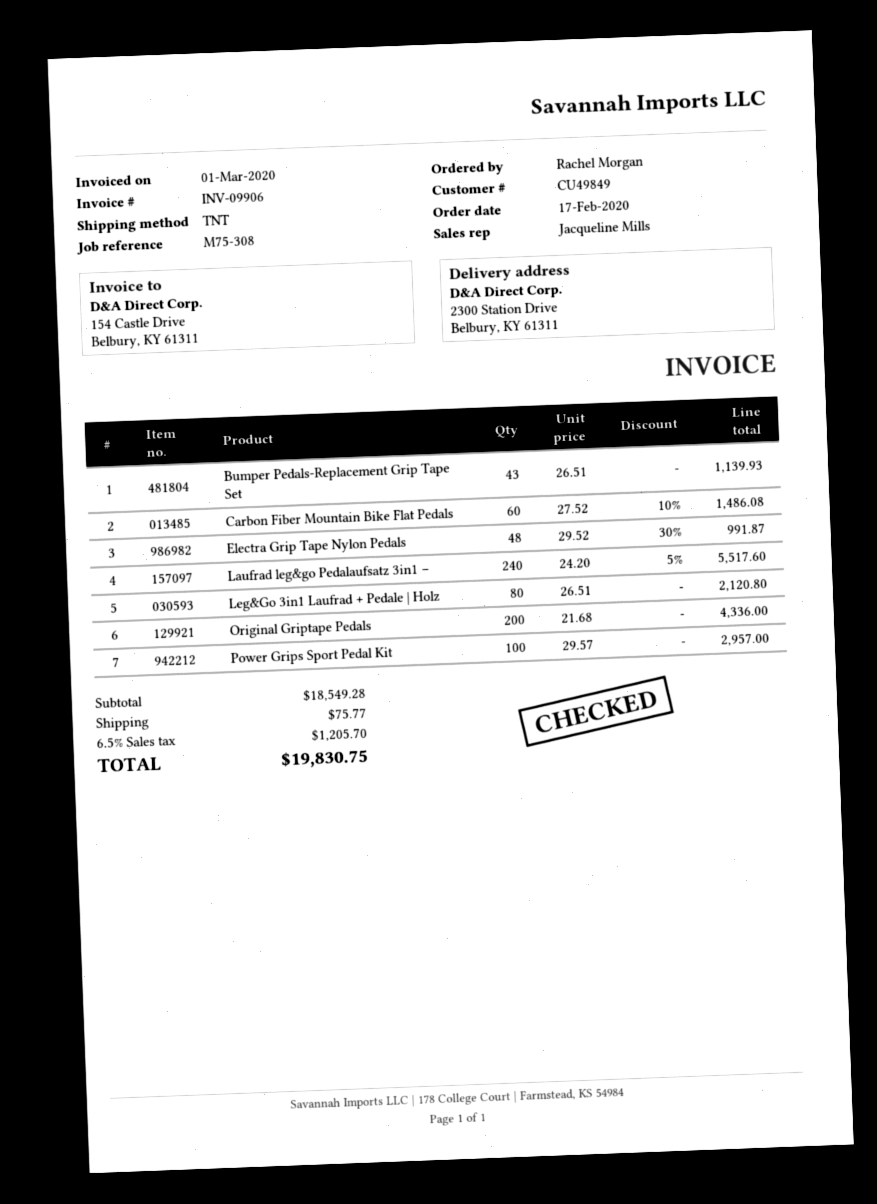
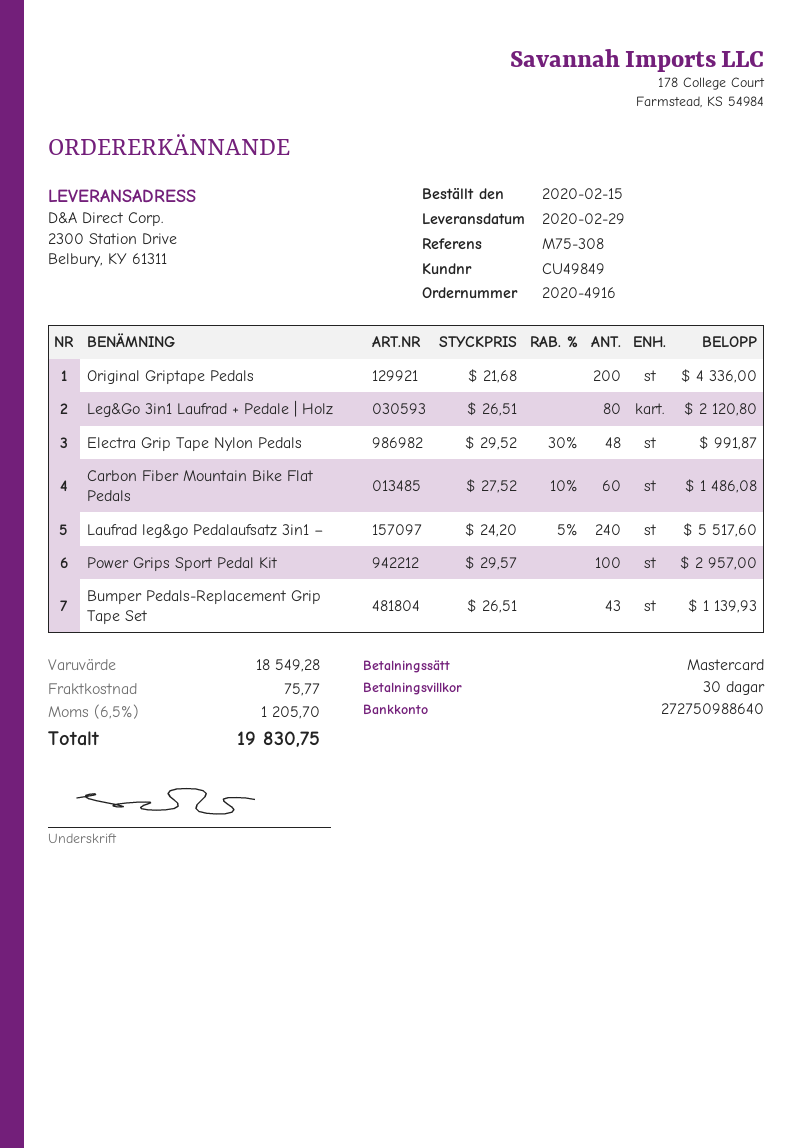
order date: 2020-02-17 -> 2020-02-15

